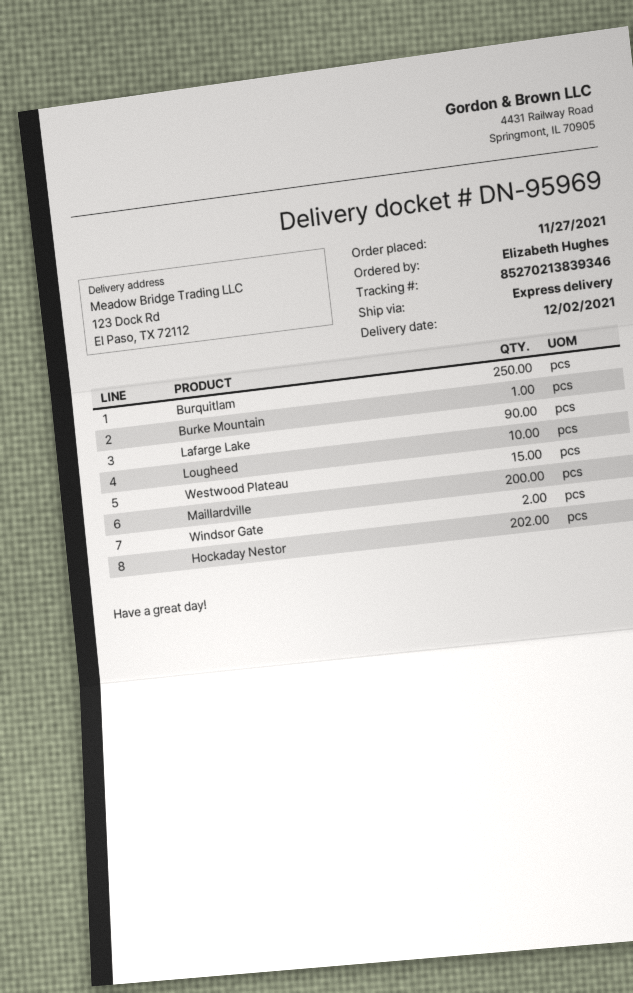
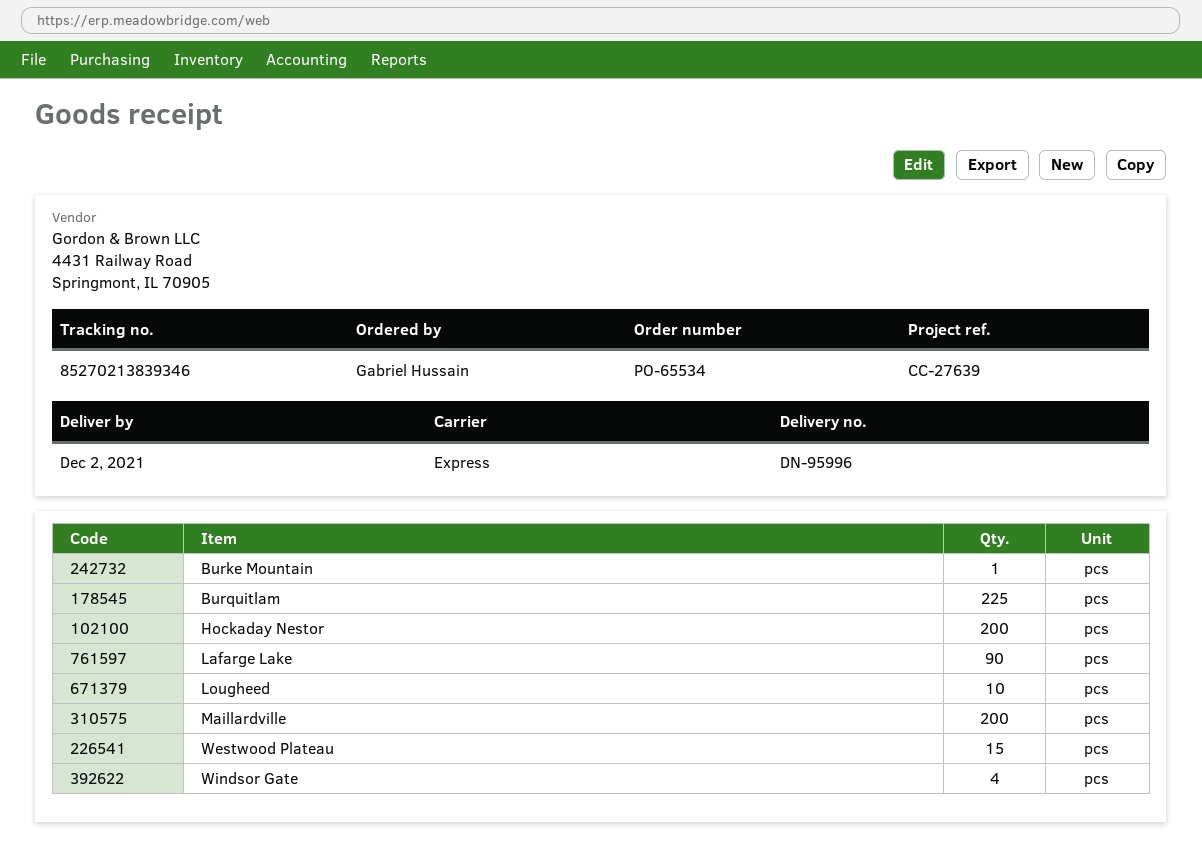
delivery note number: DN-95969 -> DN-95996
ordered by: Elizabeth Hughes -> Gabriel Hussain
Burquitlam: 250 -> 225
Windsor Gate: 2 -> 4
Hockaday Nestor: 202 -> 200

